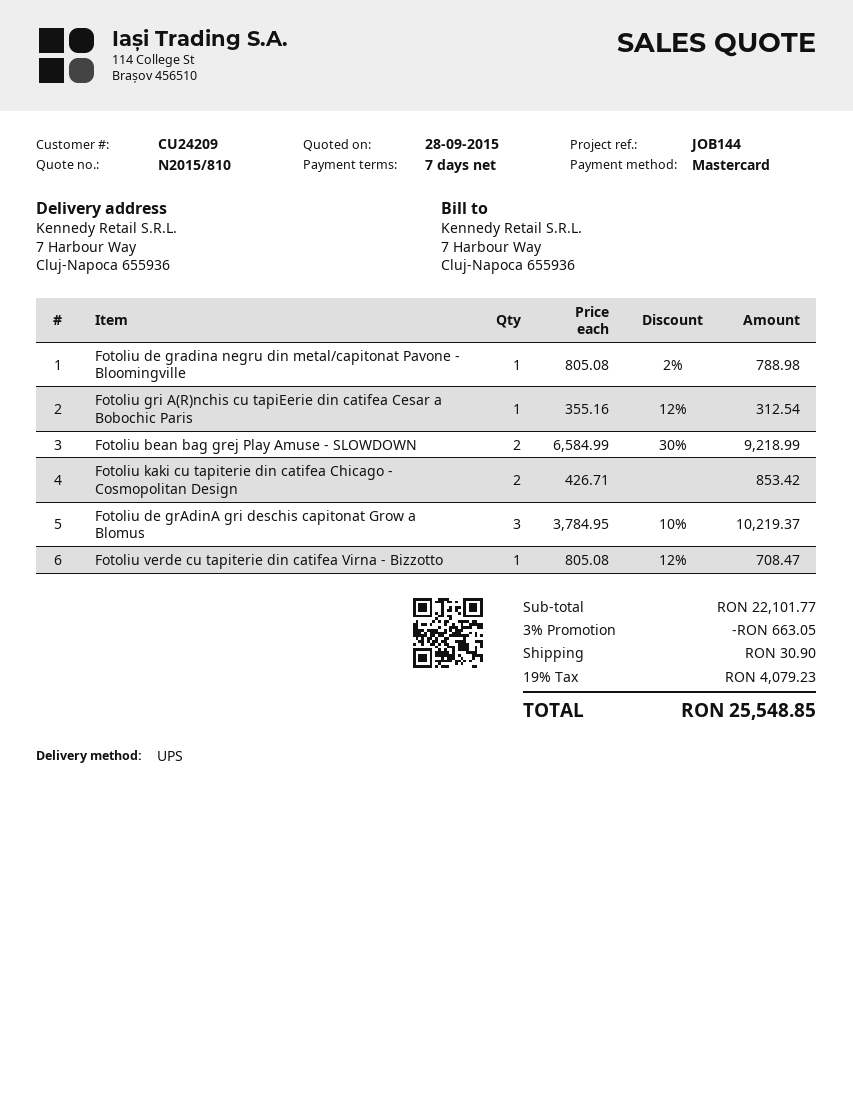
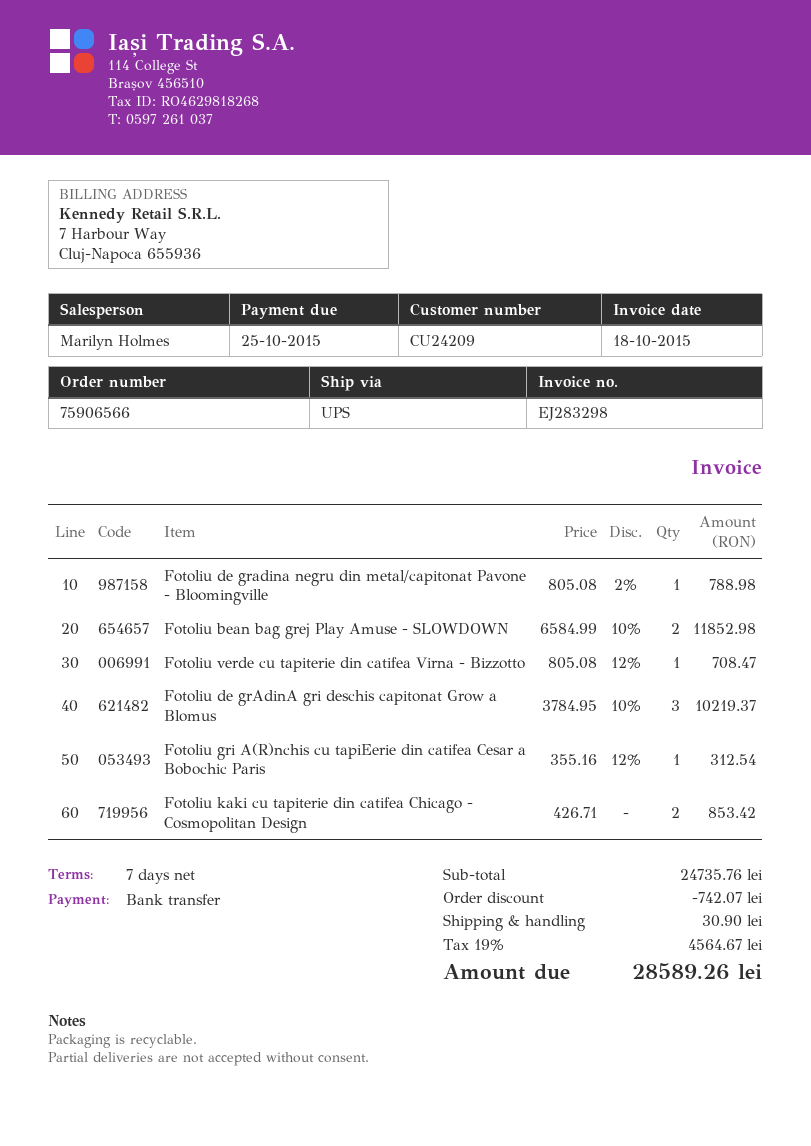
payment method: Mastercard -> bank transfer
Fotoliu bean bag grej Play Amuse - SLOWDOWN: 2 x 6584.99 - 30% = 9218.99 -> 2 x 6584.99 - 10% = 11852.98
subtotal: 22101.77 -> 24735.76
discount: 663.05 -> 742.07
tax: 19% = 4079.23 -> 19% = 4564.67
total: 25548.85 -> 28589.26

